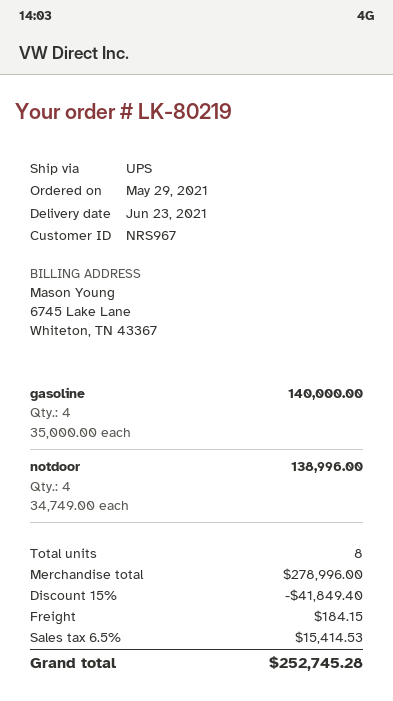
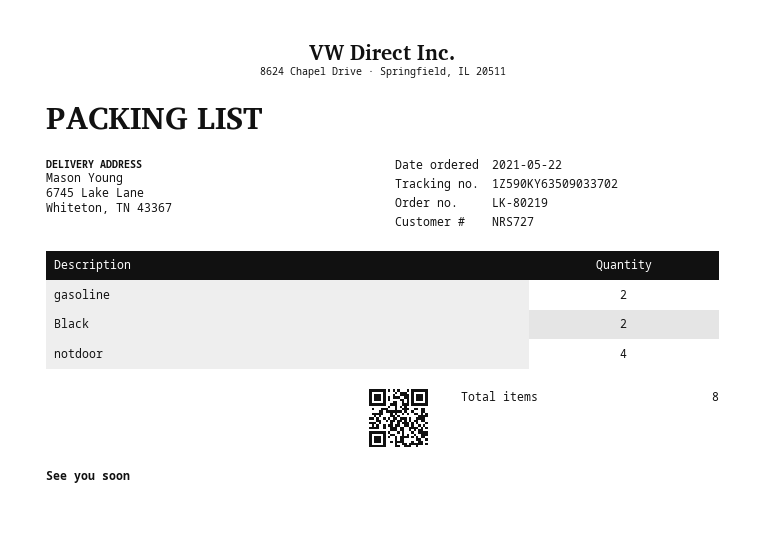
order date: 2021-05-29 -> 2021-05-22
customer number: NRS967 -> NRS727
gasoline: 4 -> 2
Black: none -> 2

